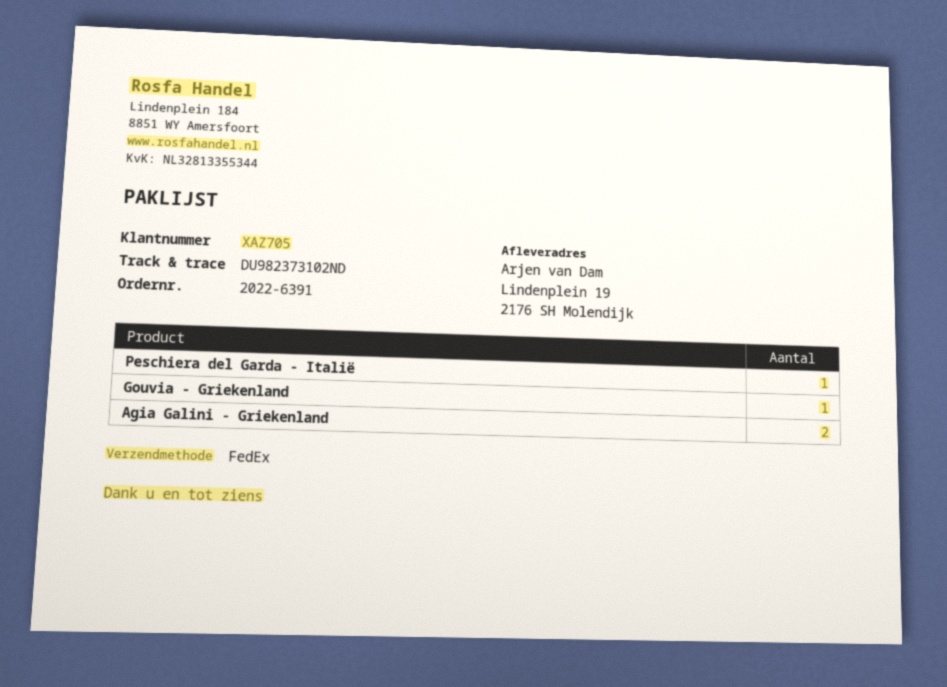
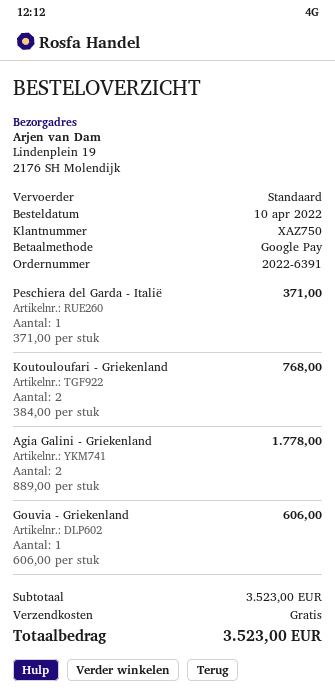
customer number: XAZ705 -> XAZ750
shipping method: FedEx -> standard
Koutouloufari - Griekenland: none -> 2

